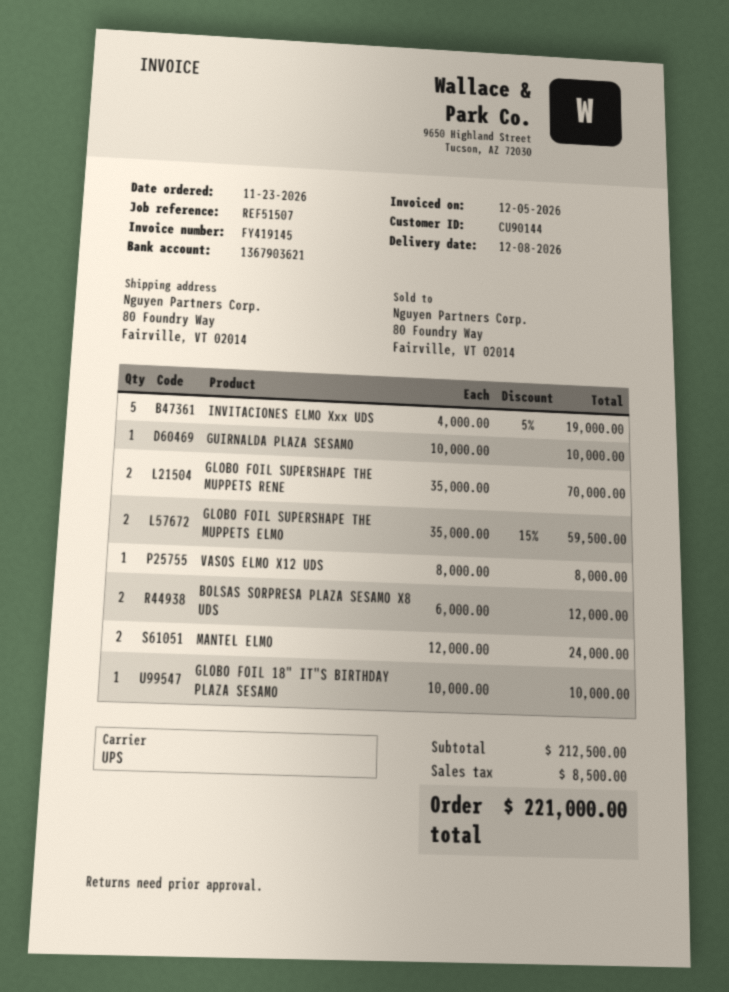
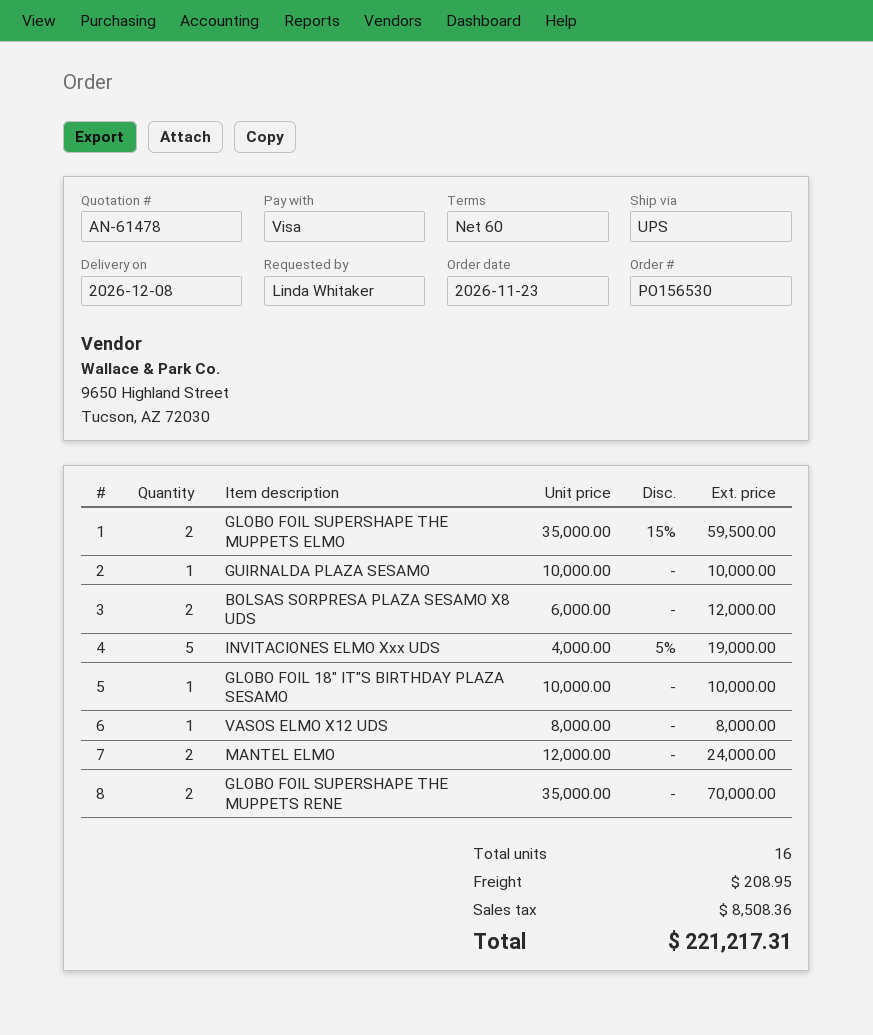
shipping: none -> 208.95
tax: 8500.00 -> 8508.36
total: 221000.00 -> 221217.31

